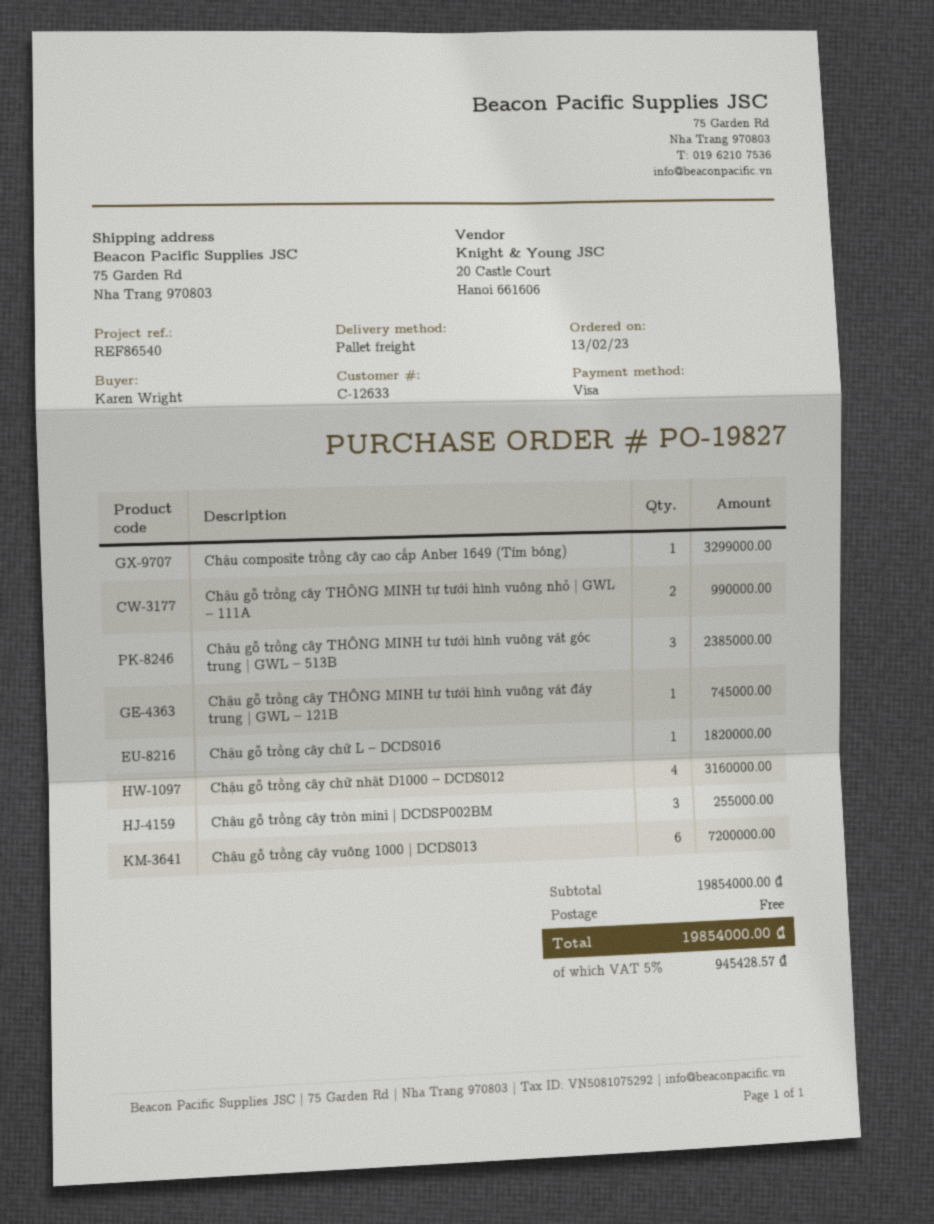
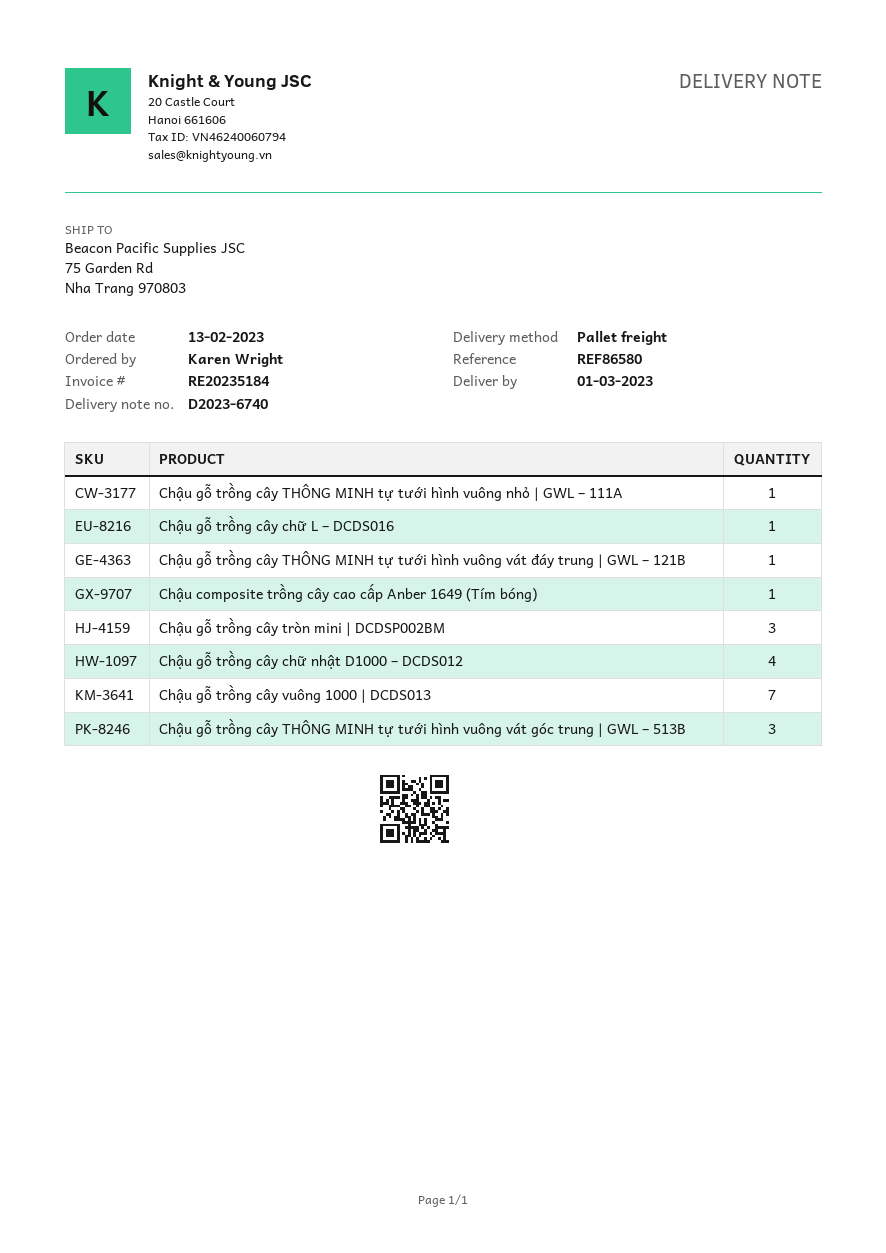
reference: REF86540 -> REF86580
Chậu gỗ trồng cây THÔNG MINH tự tưới hình vuông nhỏ | GWL – 111A: 2 -> 1
Chậu gỗ trồng cây vuông 1000 | DCDS013: 6 -> 7

